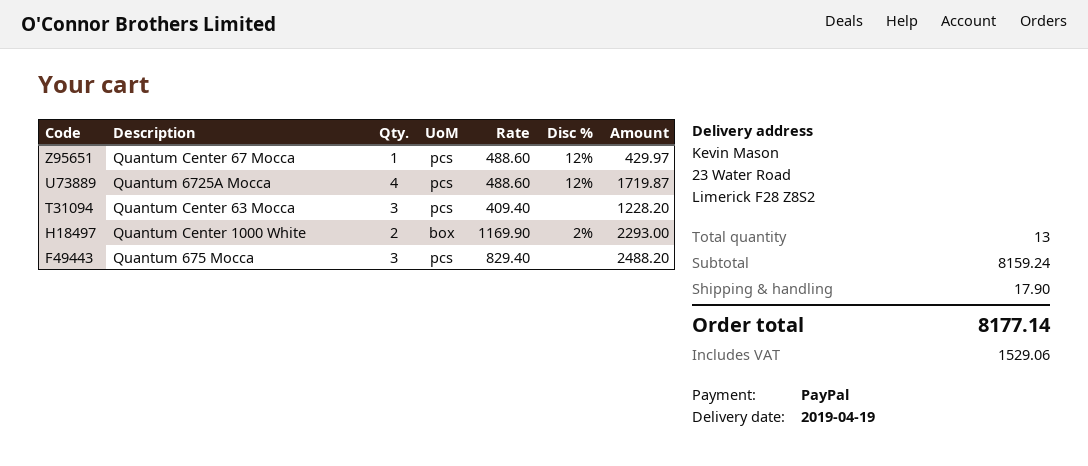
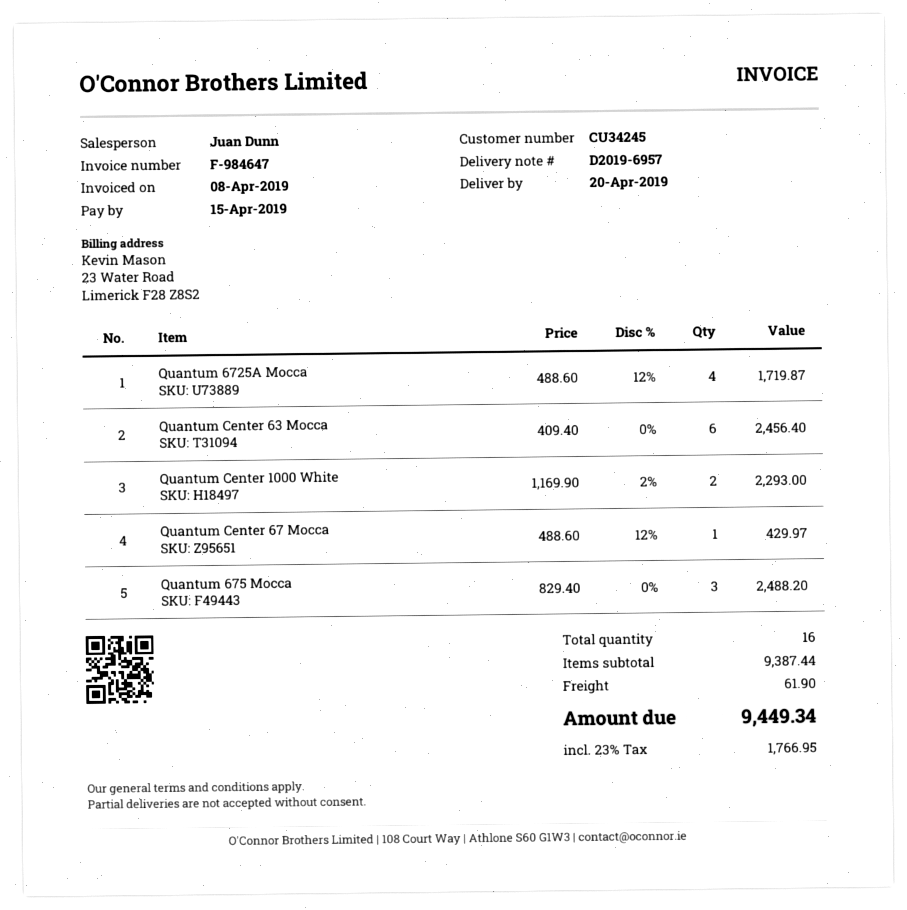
delivery date: 2019-04-19 -> 2019-04-20
Quantum Center 63 Mocca: 3 x 409.40 = 1228.20 -> 6 x 409.40 = 2456.40
total quantity: 13 -> 16
subtotal: 8159.24 -> 9387.44
shipping: 17.90 -> 61.90
tax: 1529.06 -> 1766.95
total: 8177.14 -> 9449.34

